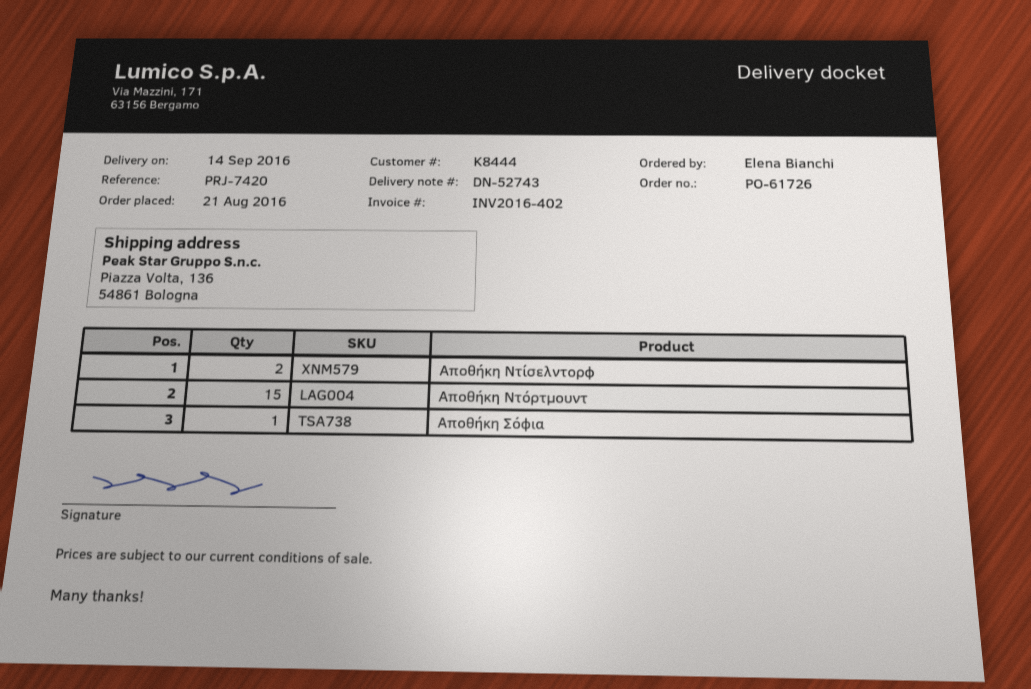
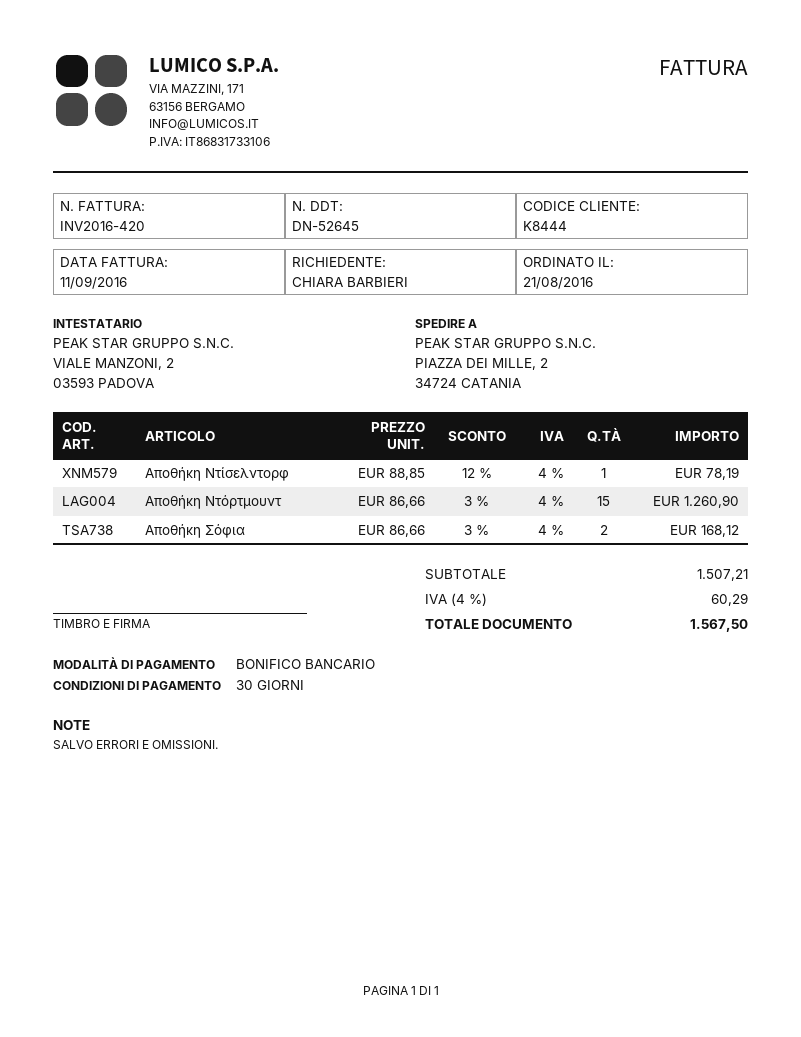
delivery note number: DN-52743 -> DN-52645
invoice number: INV2016-402 -> INV2016-420
ordered by: Elena Bianchi -> CHIARA BARBIERI
ship to: Piazza Volta, 136, 54861 Bologna -> PIAZZA DEI MILLE, 2, 34724 CATANIA
Αποθήκη Ντίσελντορφ: 2 -> 1
Αποθήκη Σόφια: 1 -> 2

